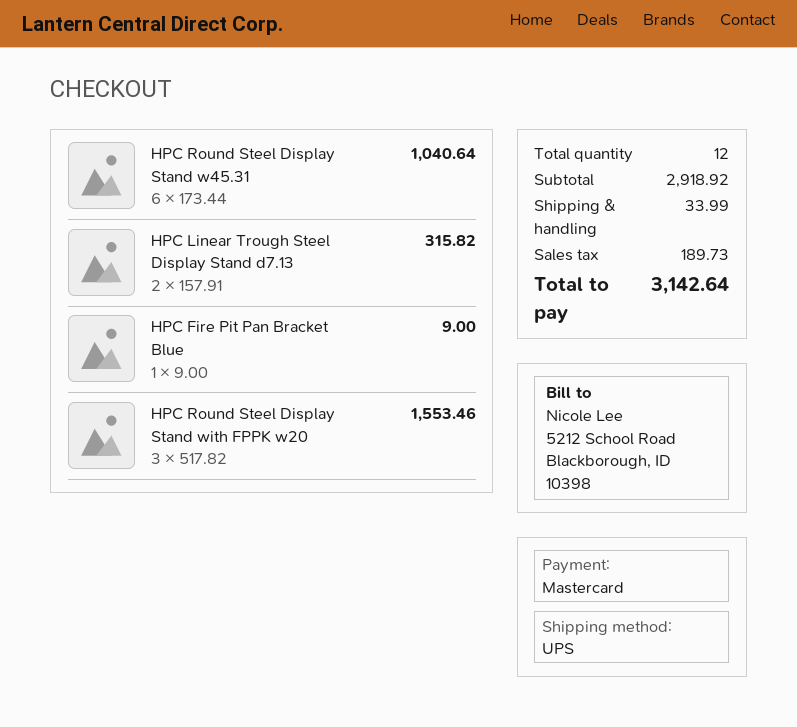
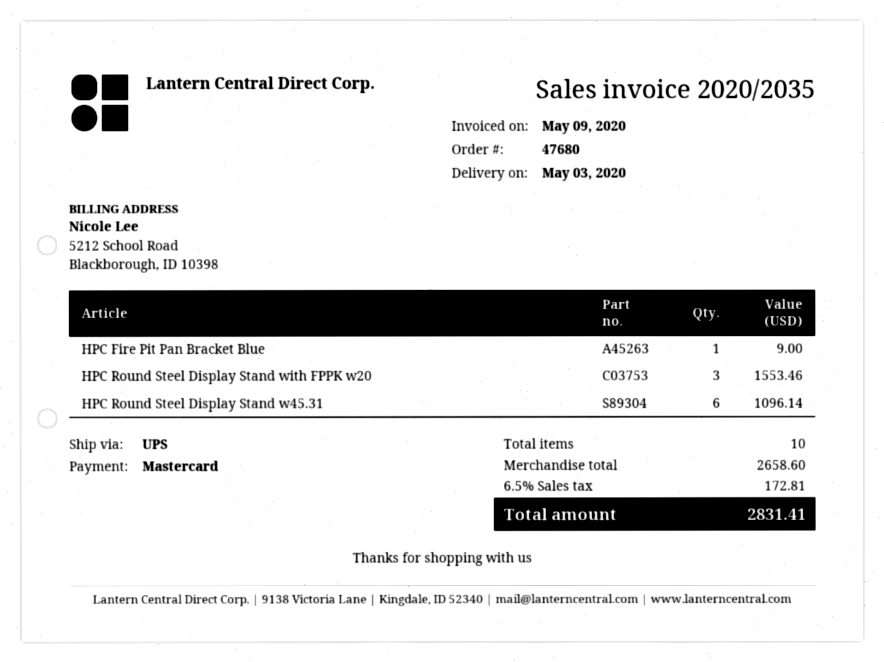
HPC Round Steel Display Stand w45.31: 6 for 1040.64 -> 6 for 1096.14
HPC Linear Trough Steel Display Stand d7.13: 2 for 315.82 -> none
total quantity: 12 -> 10
subtotal: 2918.92 -> 2658.60
shipping: 33.99 -> none
tax: 189.73 -> 172.81
total: 3142.64 -> 2831.41

